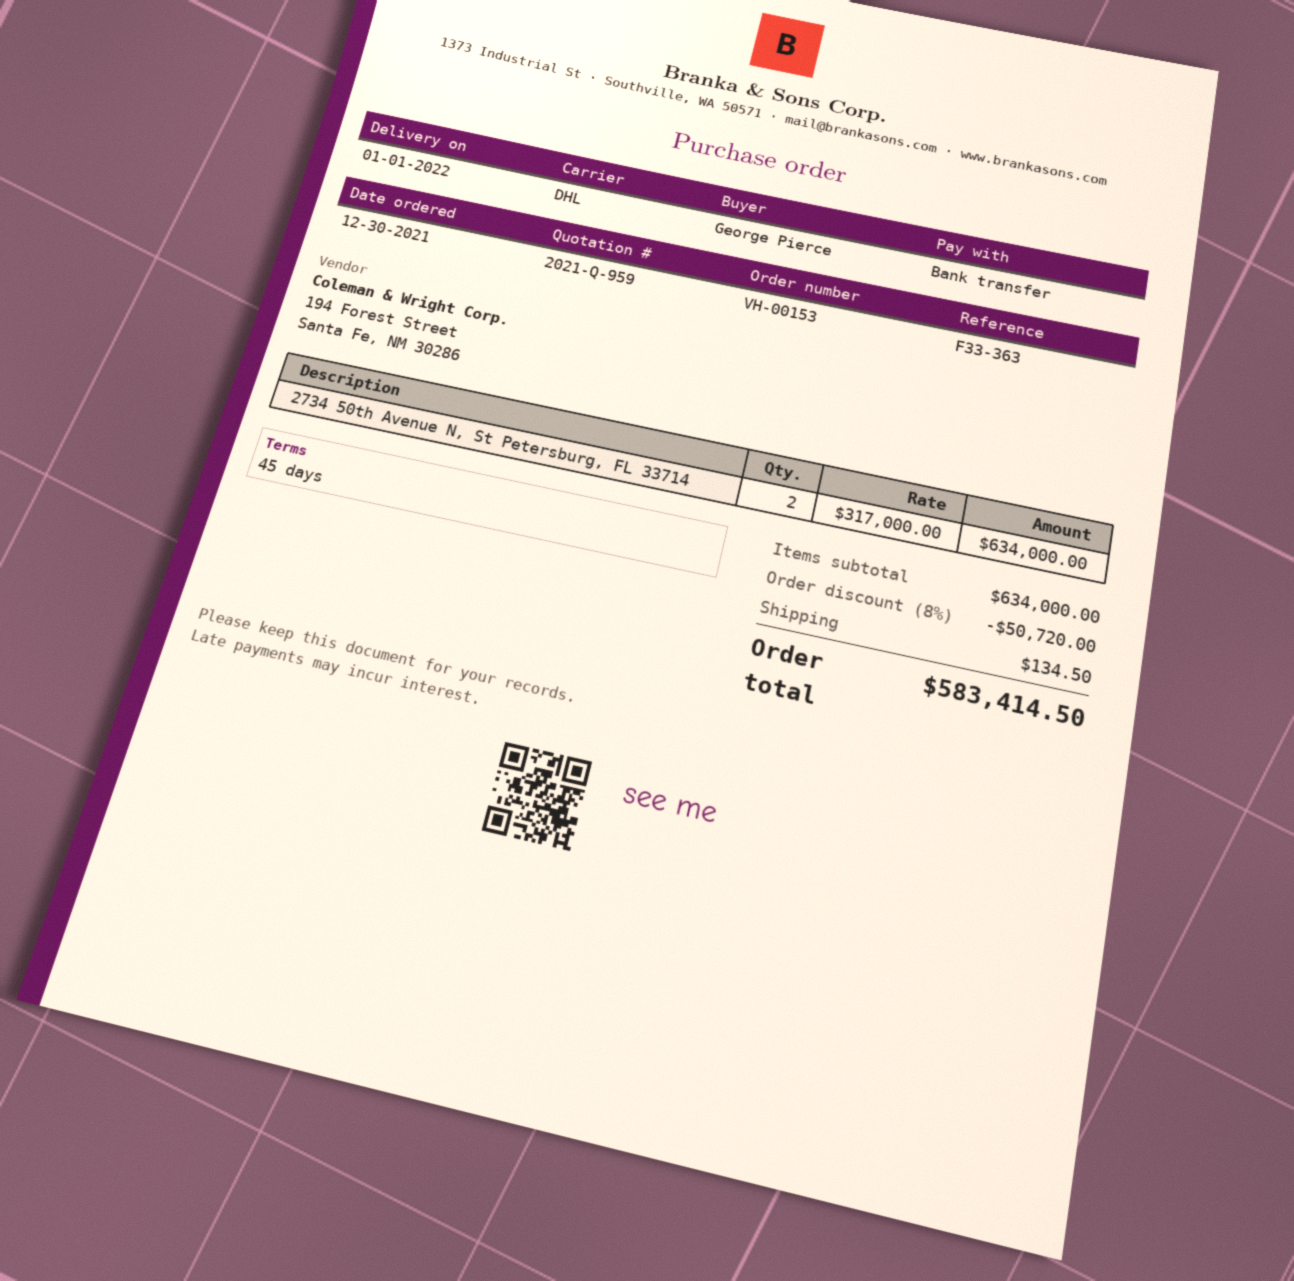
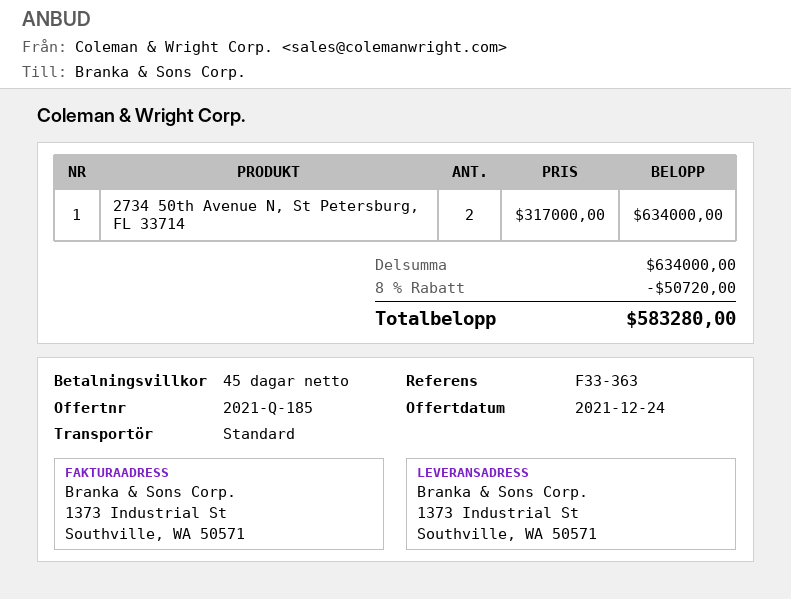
quote number: 2021-Q-959 -> 2021-Q-185
shipping method: DHL -> standard
shipping: 134.50 -> none
total: 583414.50 -> 583280.00

